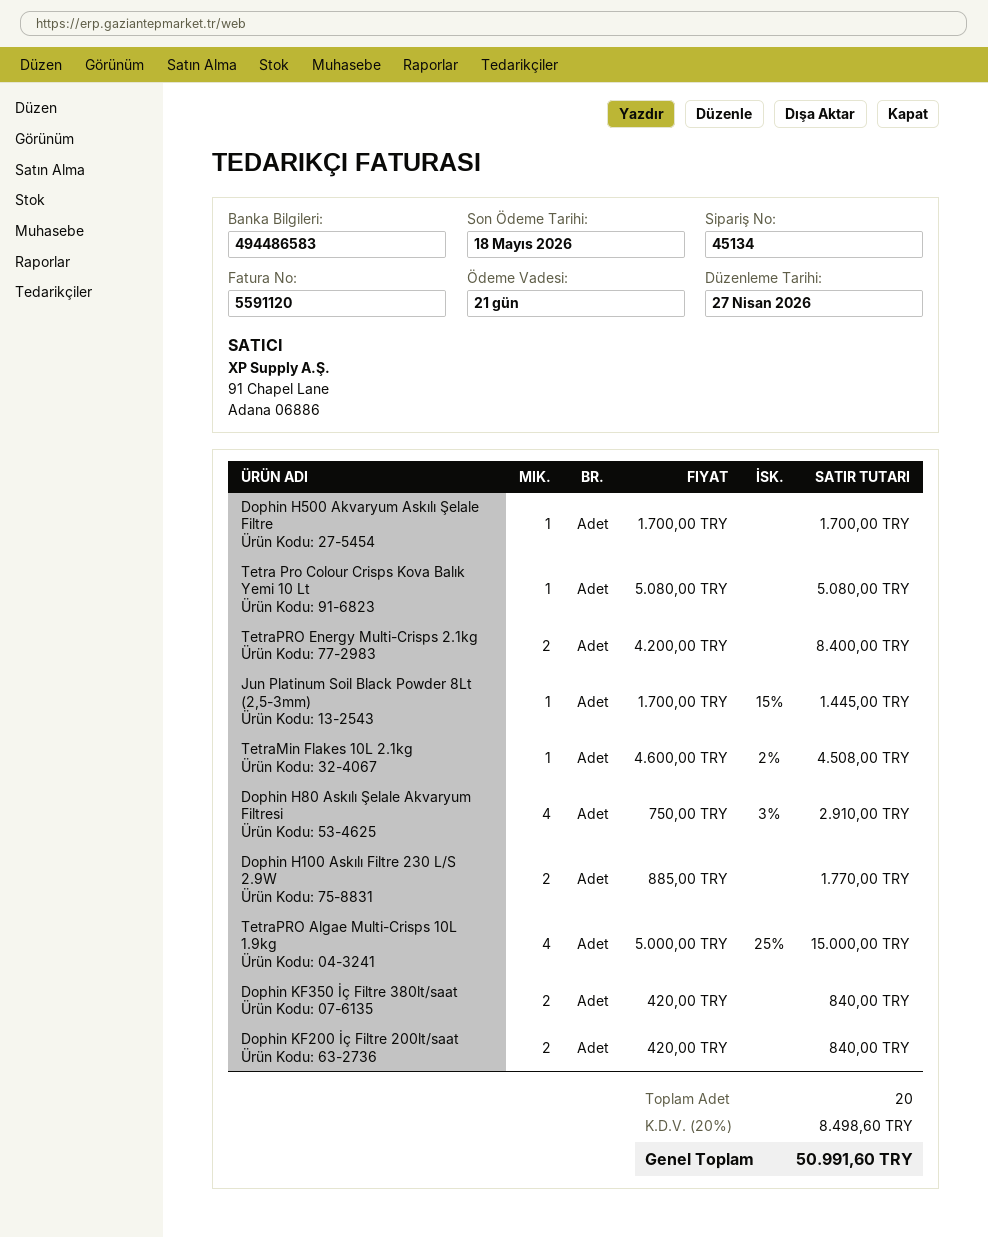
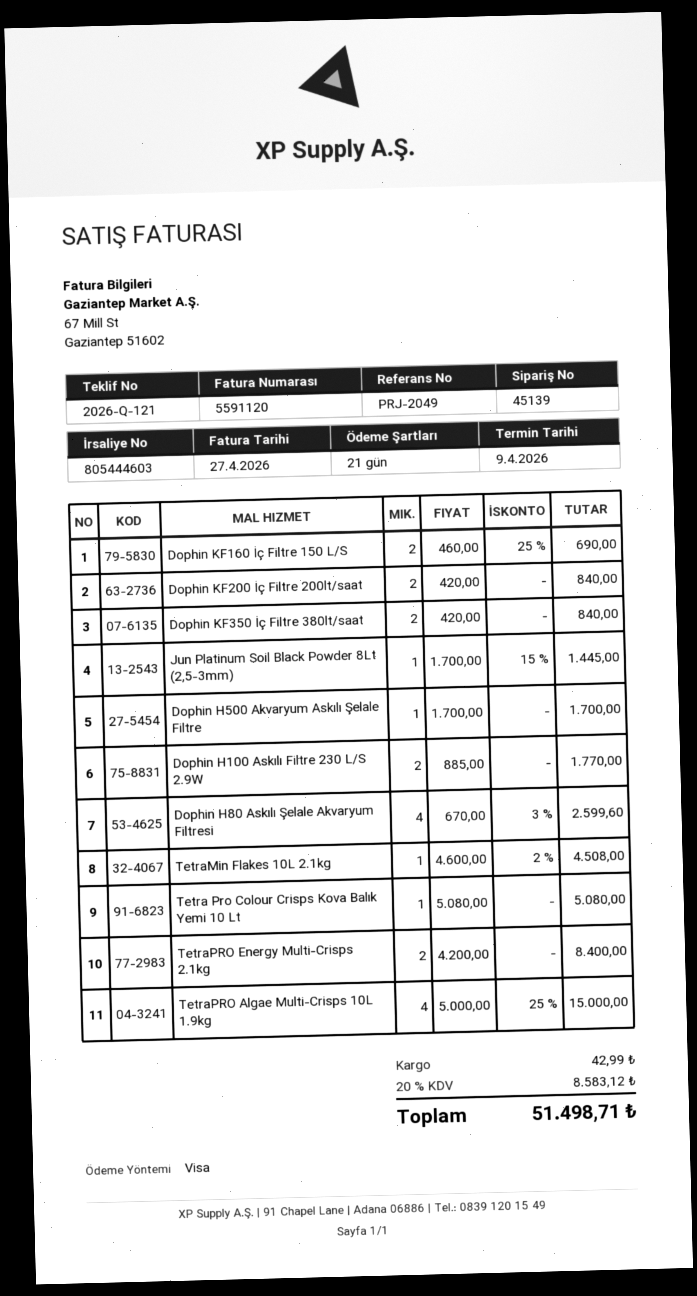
order number: 45134 -> 45139
Dophin H80 Askılı Şelale Akvaryum Filtresi: 4 x 750.00 - 3% = 2910.00 -> 4 x 670.00 - 3% = 2599.60
Dophin KF160 İç Filtre 150 L/S: none -> 2 x 460.00 - 25% = 690.00
shipping: none -> 42.99
tax: 20% = 8498.60 -> 20% = 8583.12
total: 50991.60 -> 51498.71

